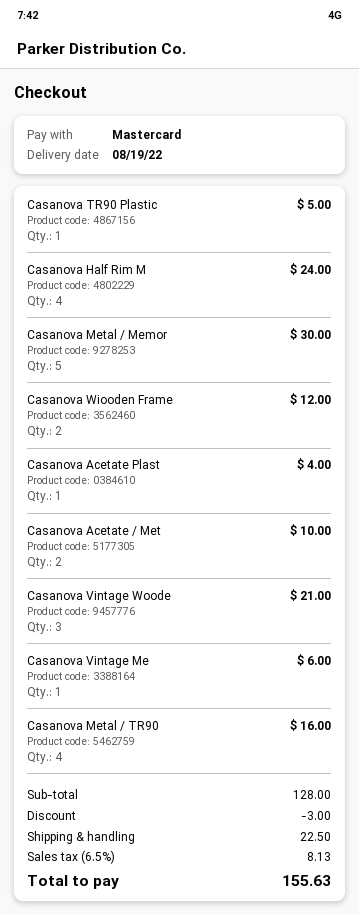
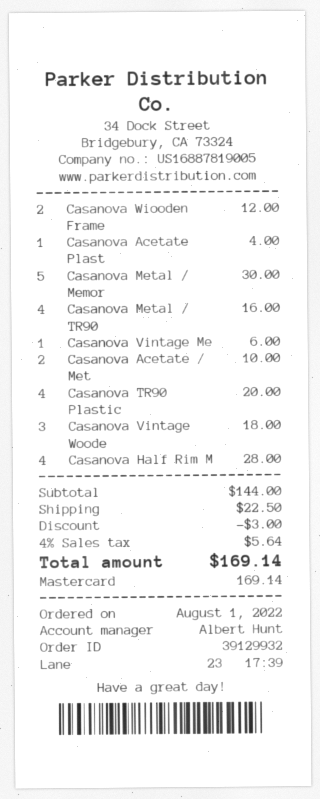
Casanova TR90 Plastic: 1 for 5.00 -> 4 for 20.00
Casanova Half Rim M: 4 for 24.00 -> 4 for 28.00
Casanova Vintage Woode: 3 for 21.00 -> 3 for 18.00
subtotal: 128.00 -> 144.00
tax: 6.5% = 8.13 -> 4% = 5.64
total: 155.63 -> 169.14

